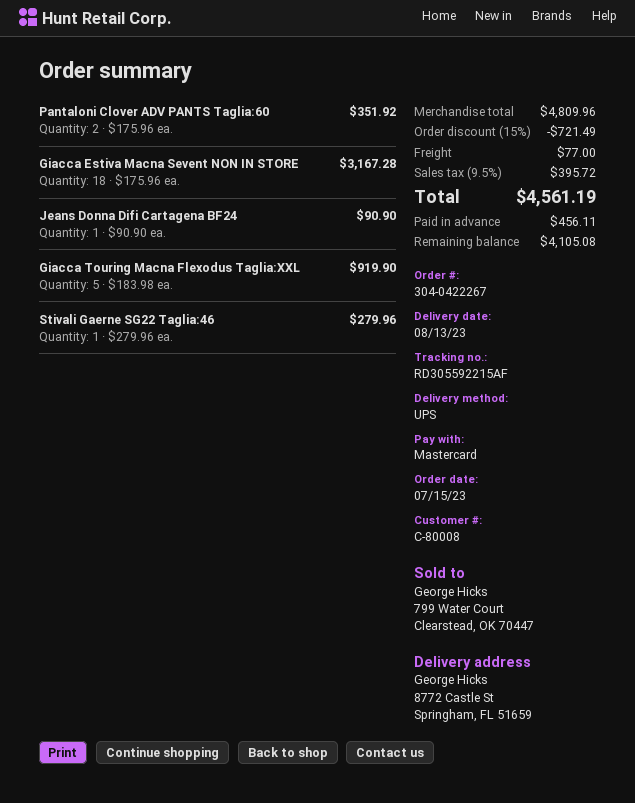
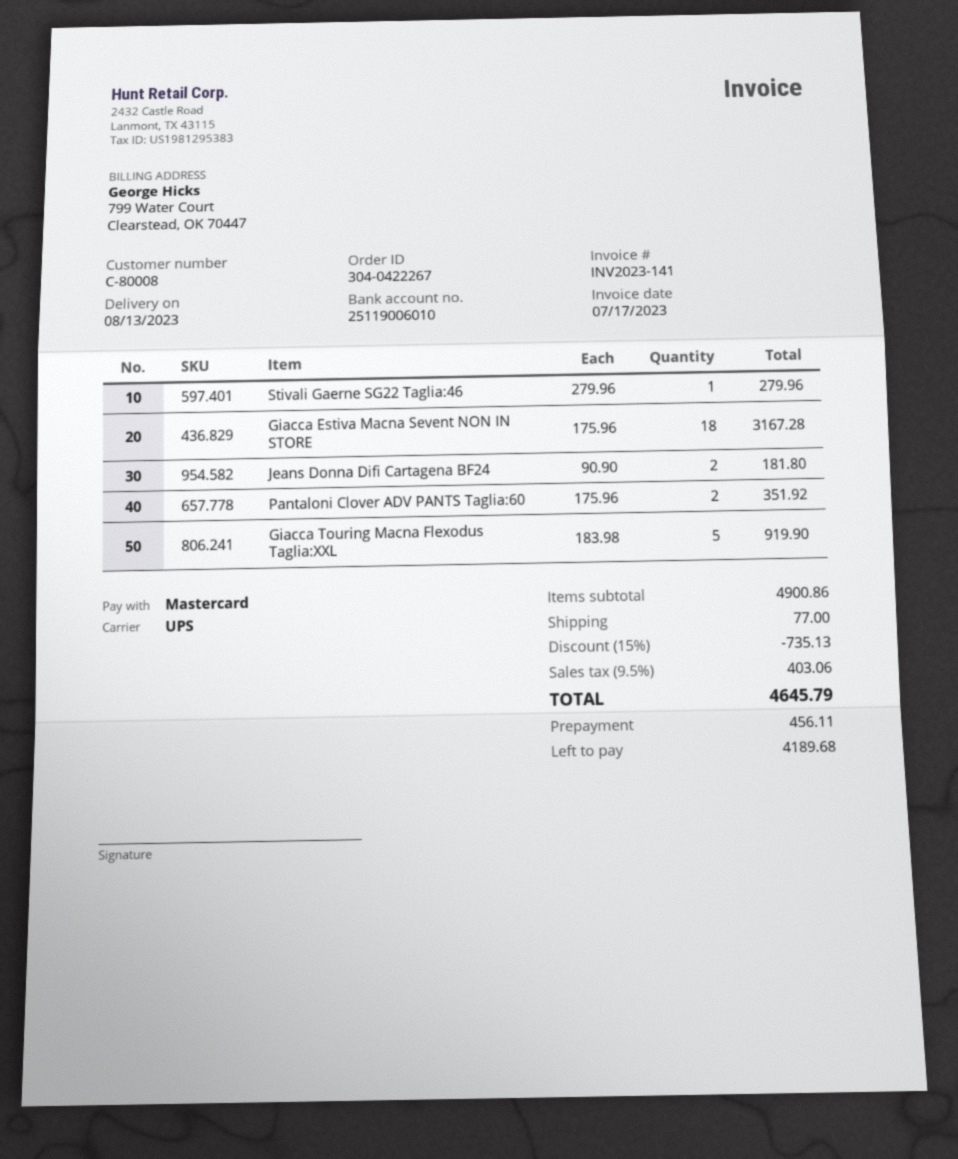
Jeans Donna Difi Cartagena BF24: 1 x 90.90 = 90.90 -> 2 x 90.90 = 181.80
subtotal: 4809.96 -> 4900.86
discount: 15% = 721.49 -> 15% = 735.13
tax: 9.5% = 395.72 -> 9.5% = 403.06
total: 4561.19 -> 4645.79
balance: 4105.08 -> 4189.68

